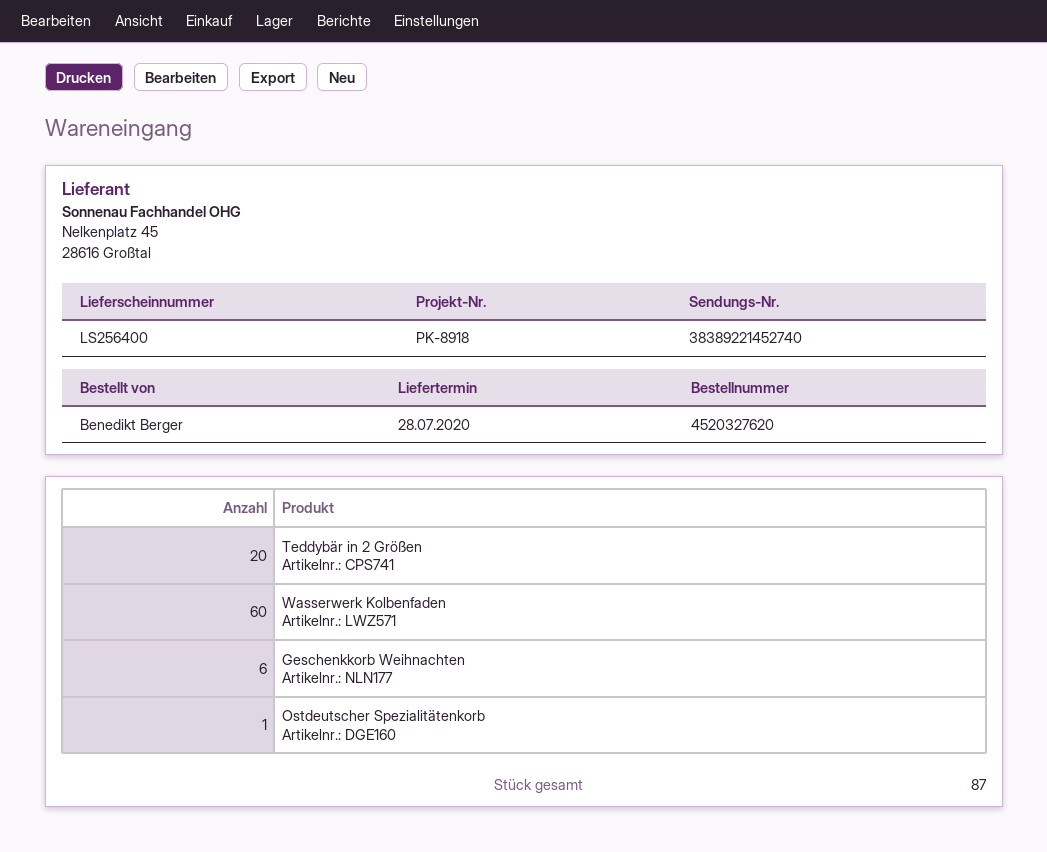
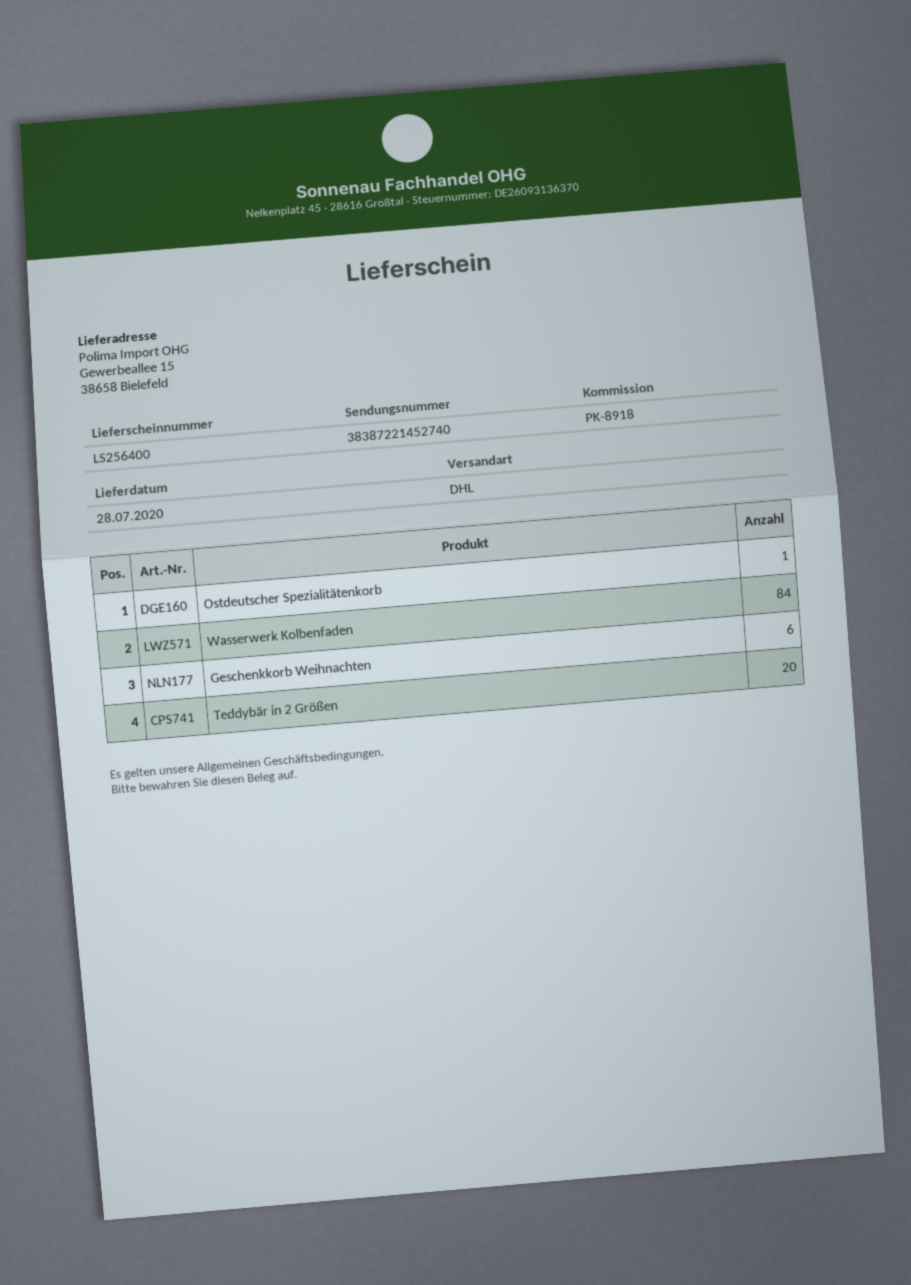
tracking number: 38389221452740 -> 38387221452740
Wasserwerk Kolbenfaden: 60 -> 84

